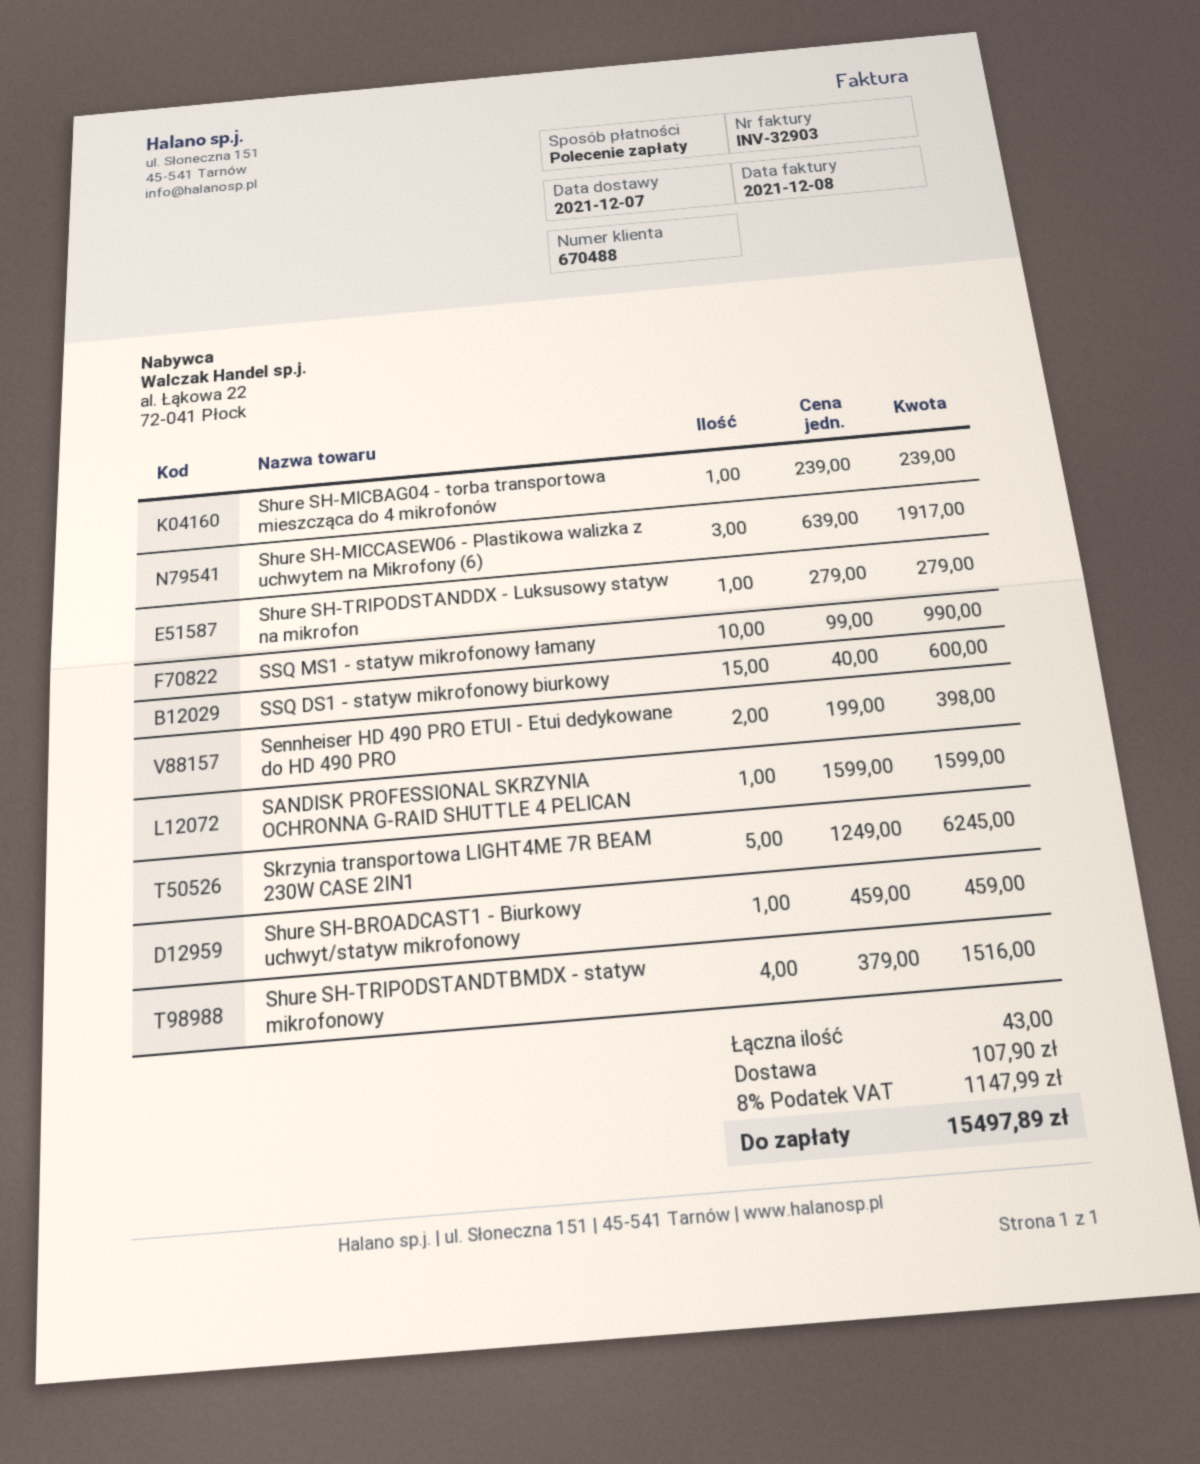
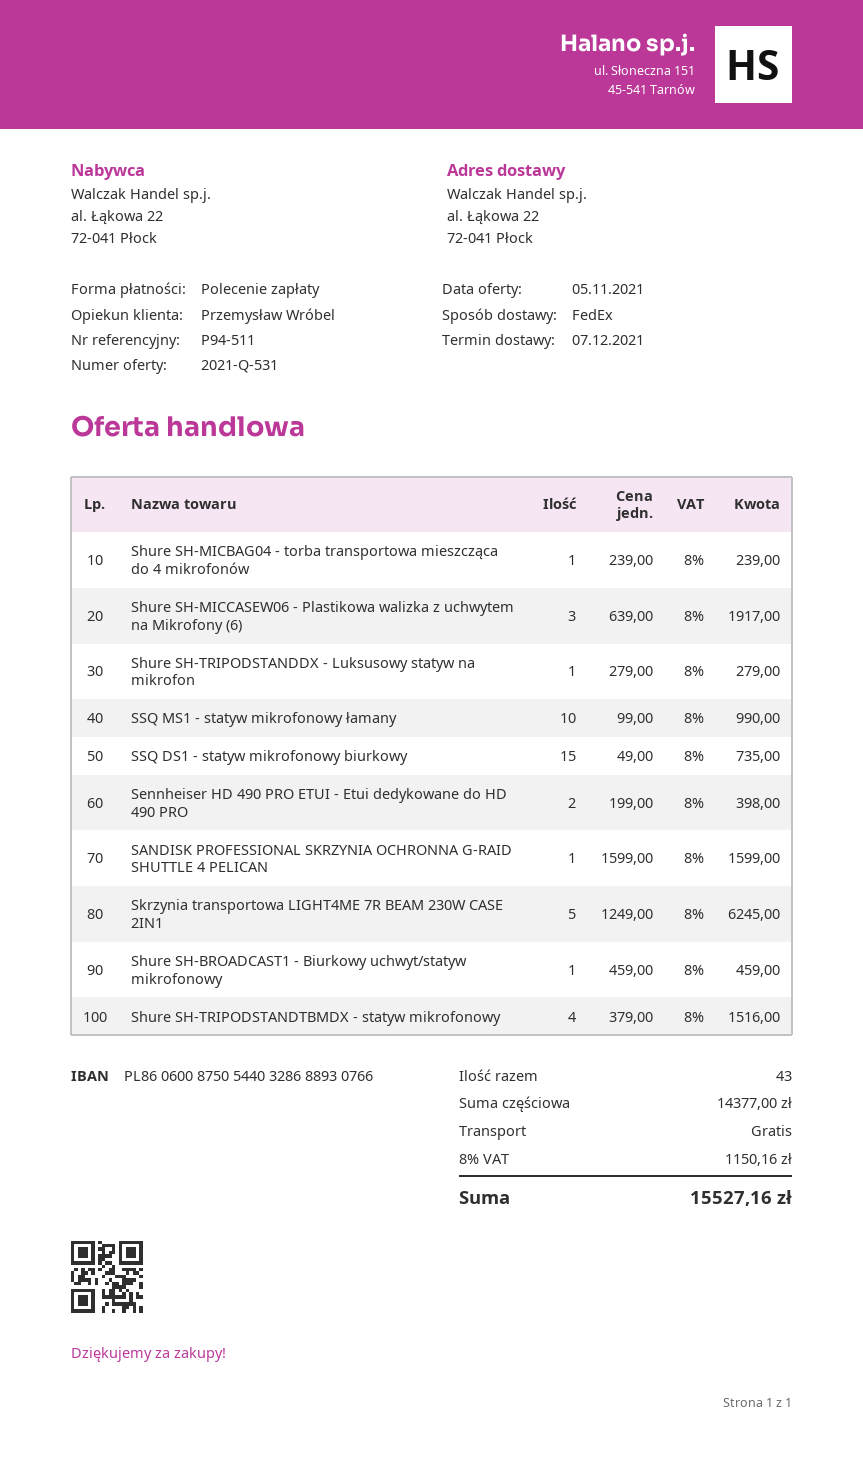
SSQ DS1 - statyw mikrofonowy biurkowy: 15 x 40.00 = 600.00 -> 15 x 49.00 = 735.00
shipping: 107.90 -> 0.00
tax: 8% = 1147.99 -> 8% = 1150.16
total: 15497.89 -> 15527.16

